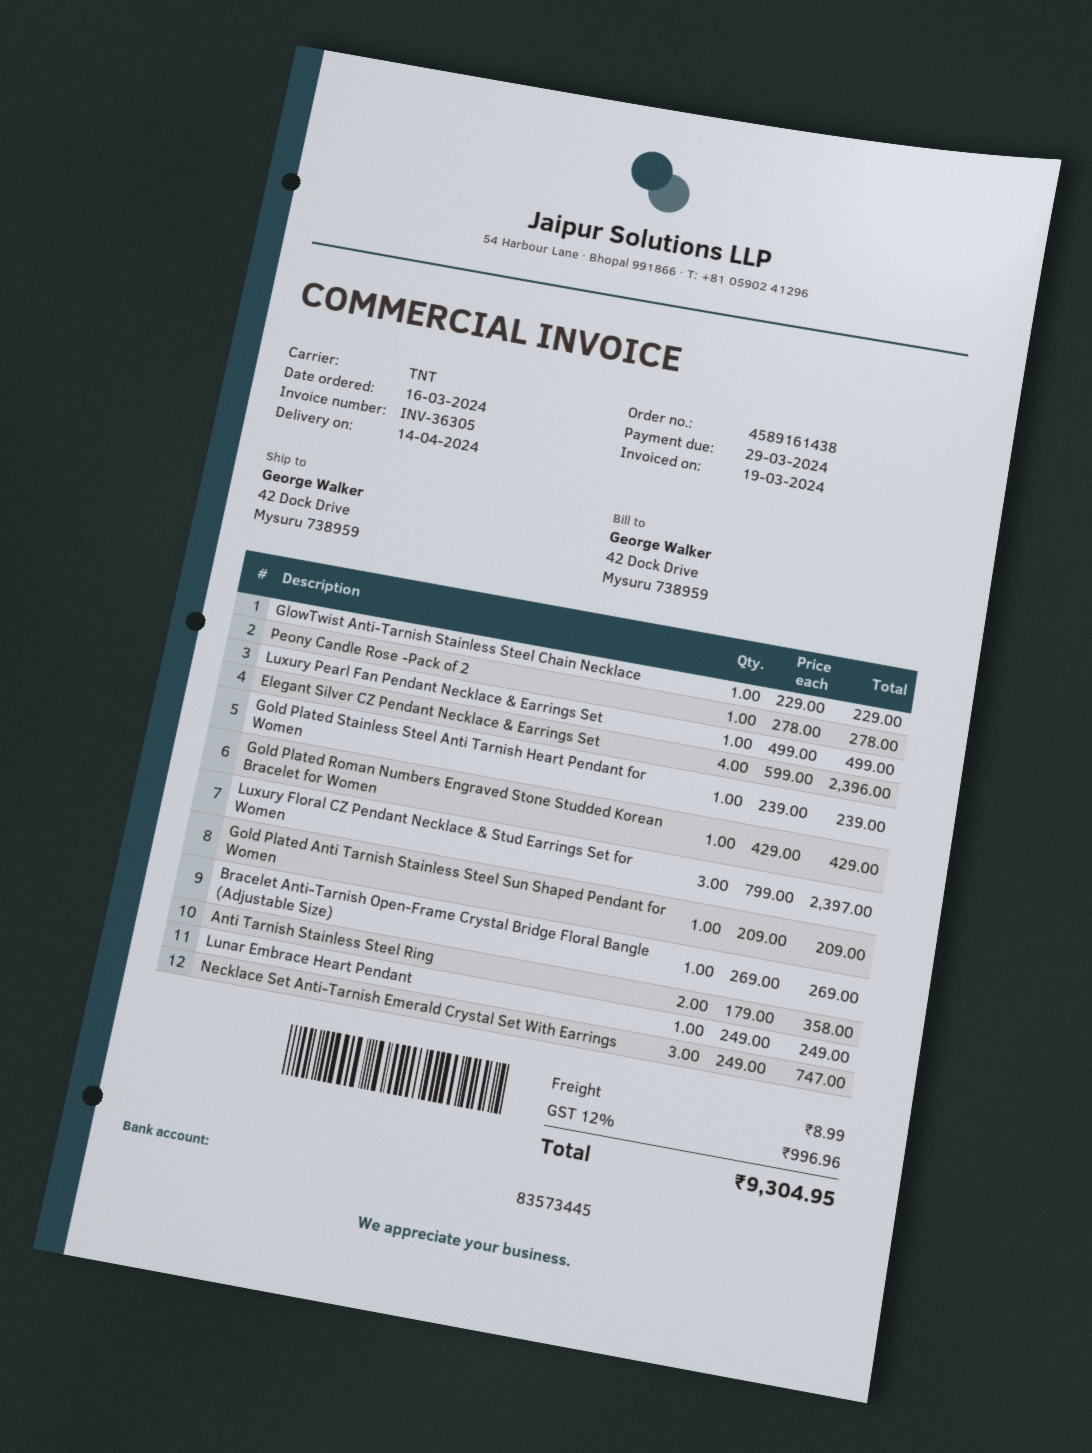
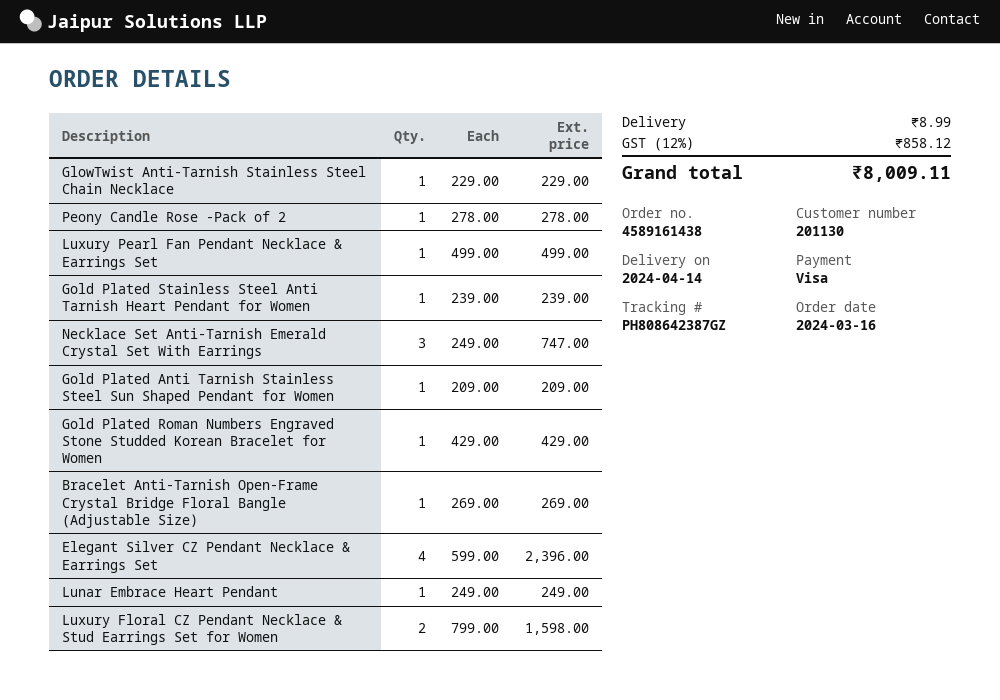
Luxury Floral CZ Pendant Necklace & Stud Earrings Set for Women: 3 x 799.00 = 2397.00 -> 2 x 799.00 = 1598.00
Anti Tarnish Stainless Steel Ring: 2 x 179.00 = 358.00 -> none
tax: 12% = 996.96 -> 12% = 858.12
total: 9304.95 -> 8009.11

